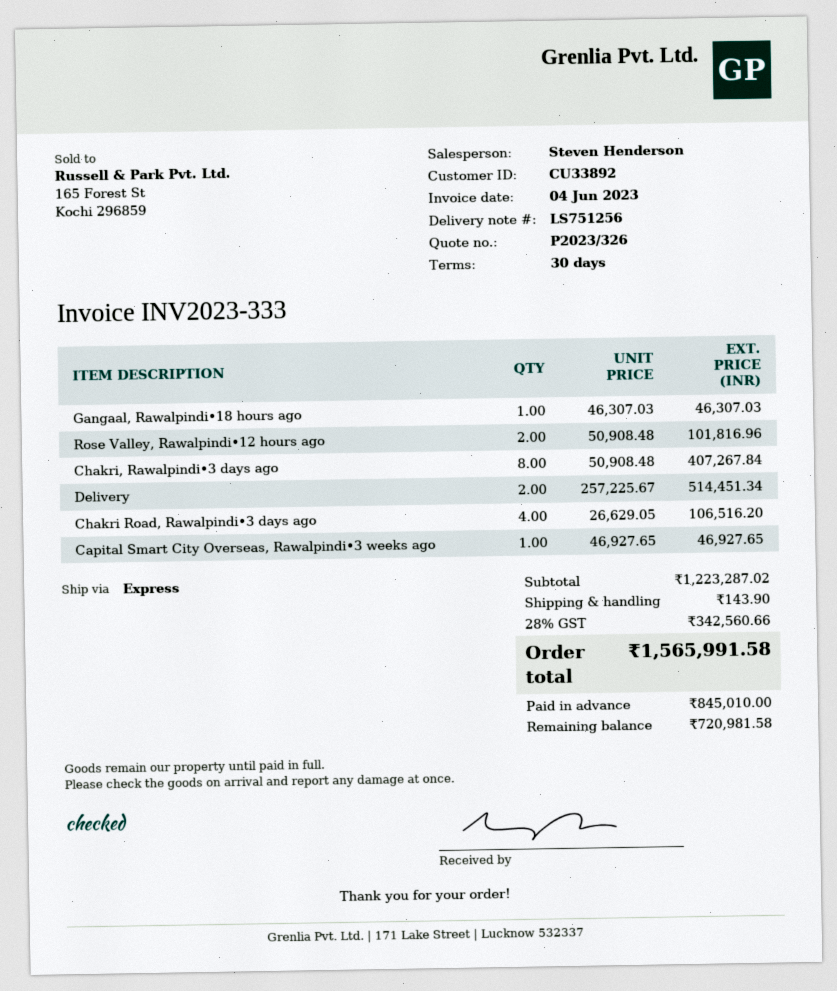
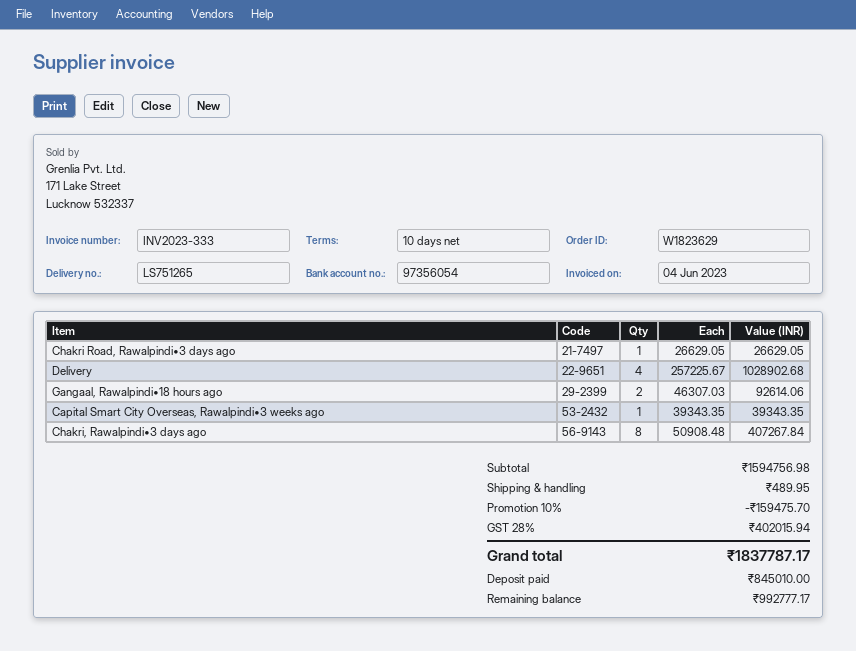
delivery note number: LS751256 -> LS751265
payment terms: 30 days -> 10 days
Gangaal, Rawalpindi•18 hours ago: 1 x 46307.03 = 46307.03 -> 2 x 46307.03 = 92614.06
Rose Valley, Rawalpindi•12 hours ago: 2 x 50908.48 = 101816.96 -> none
Delivery: 2 x 257225.67 = 514451.34 -> 4 x 257225.67 = 1028902.68
Chakri Road, Rawalpindi•3 days ago: 4 x 26629.05 = 106516.20 -> 1 x 26629.05 = 26629.05
Capital Smart City Overseas, Rawalpindi•3 weeks ago: 1 x 46927.65 = 46927.65 -> 1 x 39343.35 = 39343.35
subtotal: 1223287.02 -> 1594756.98
discount: none -> 10% = 159475.70
shipping: 143.90 -> 489.95
tax: 28% = 342560.66 -> 28% = 402015.94
total: 1565991.58 -> 1837787.17
balance: 720981.58 -> 992777.17

